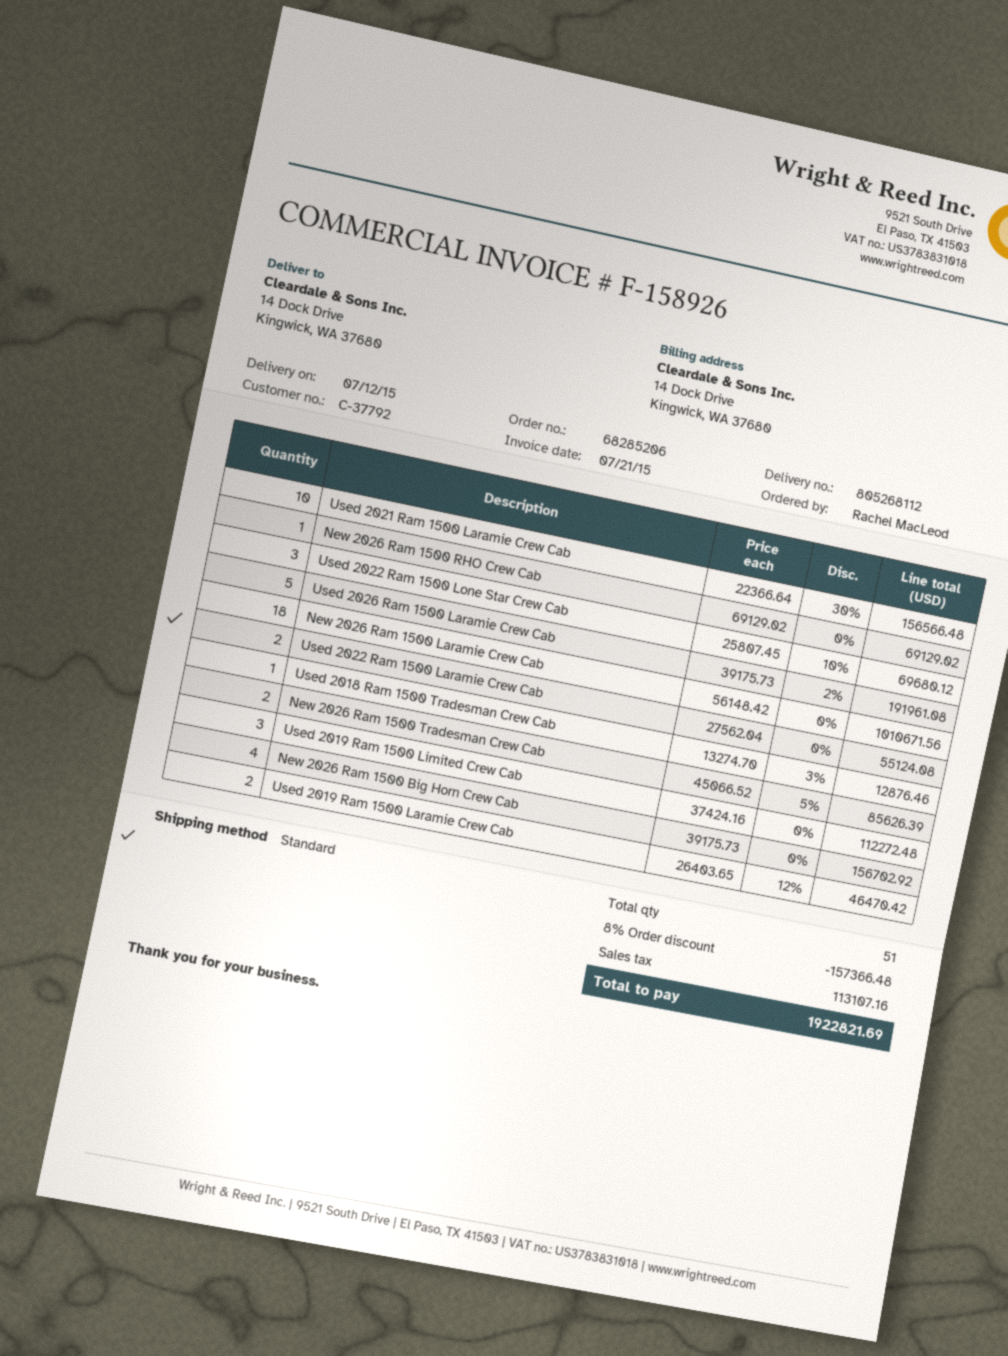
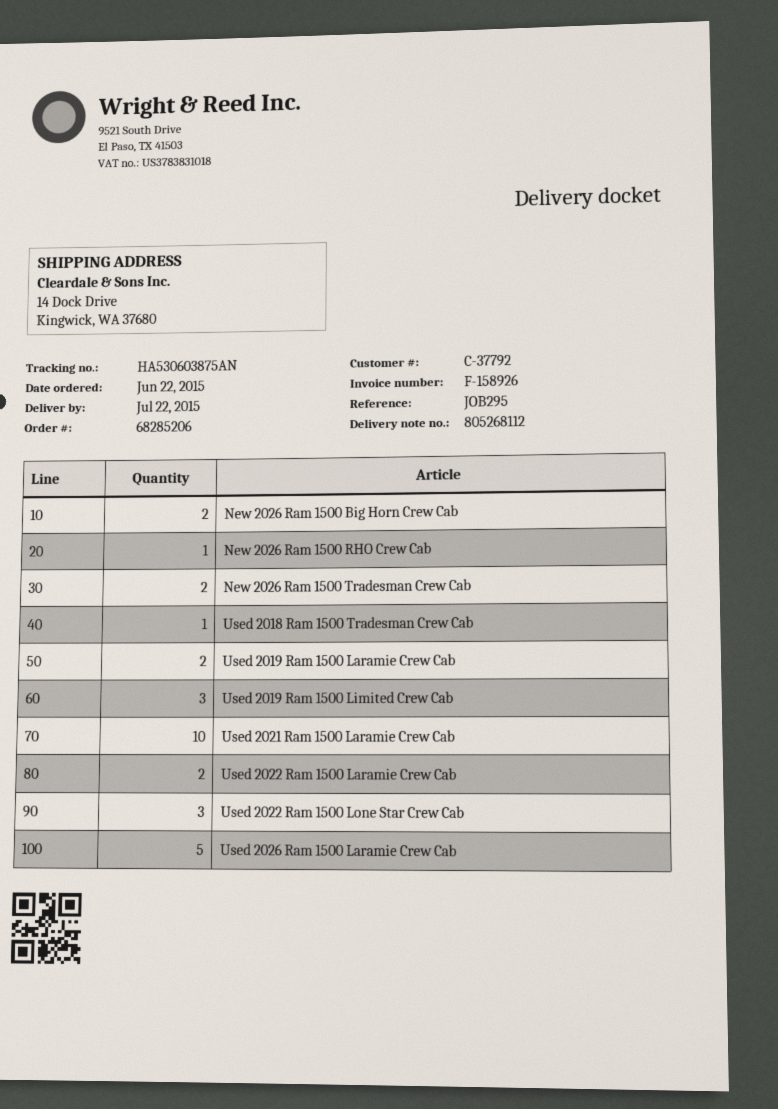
delivery date: 2015-07-12 -> 2015-07-22
New 2026 Ram 1500 Laramie Crew Cab: 18 -> none
New 2026 Ram 1500 Big Horn Crew Cab: 4 -> 2

